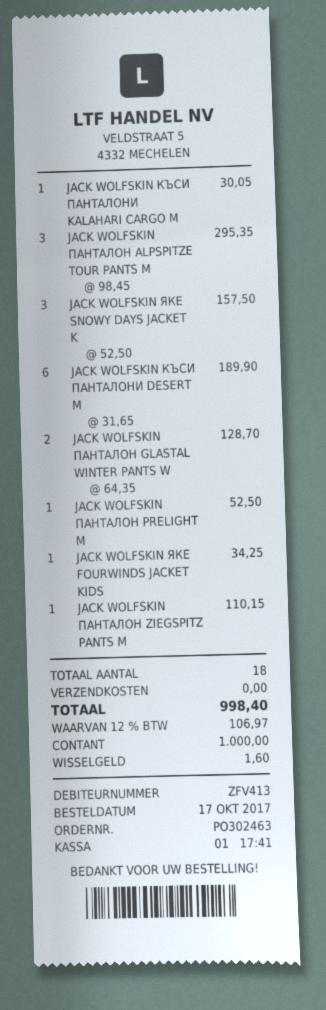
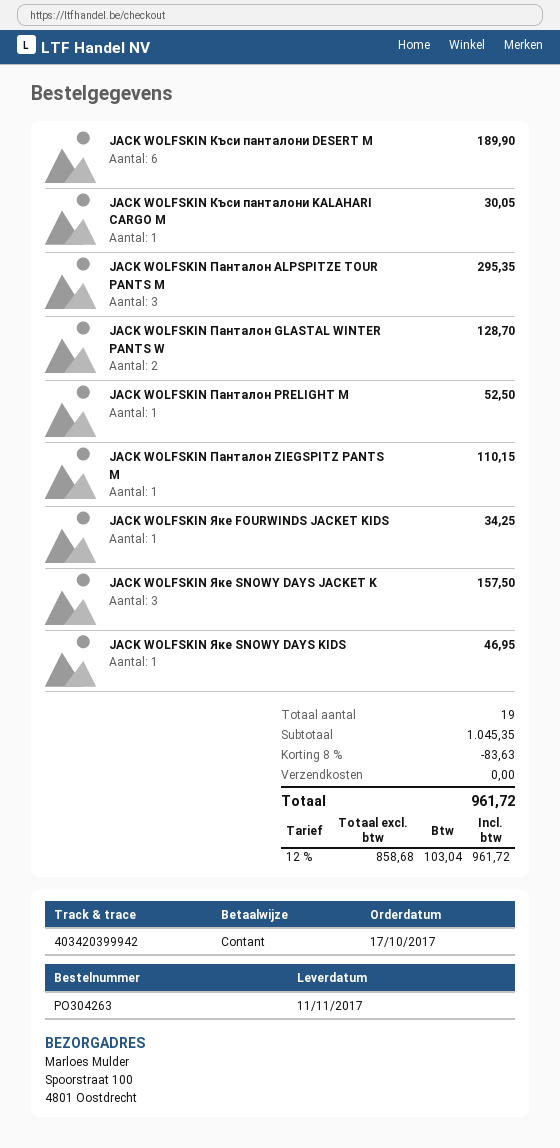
order number: PO302463 -> PO304263
JACK WOLFSKIN Яке SNOWY DAYS KIDS: none -> 1 for 46.95
total quantity: 18 -> 19
discount: none -> 8% = 83.63
tax: 12% = 106.97 -> 12% = 103.04
total: 998.40 -> 961.72

